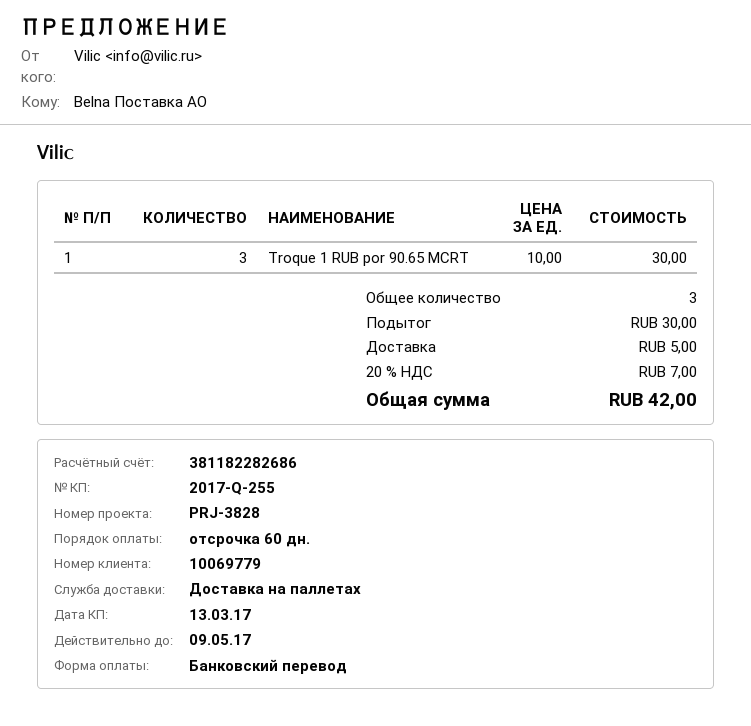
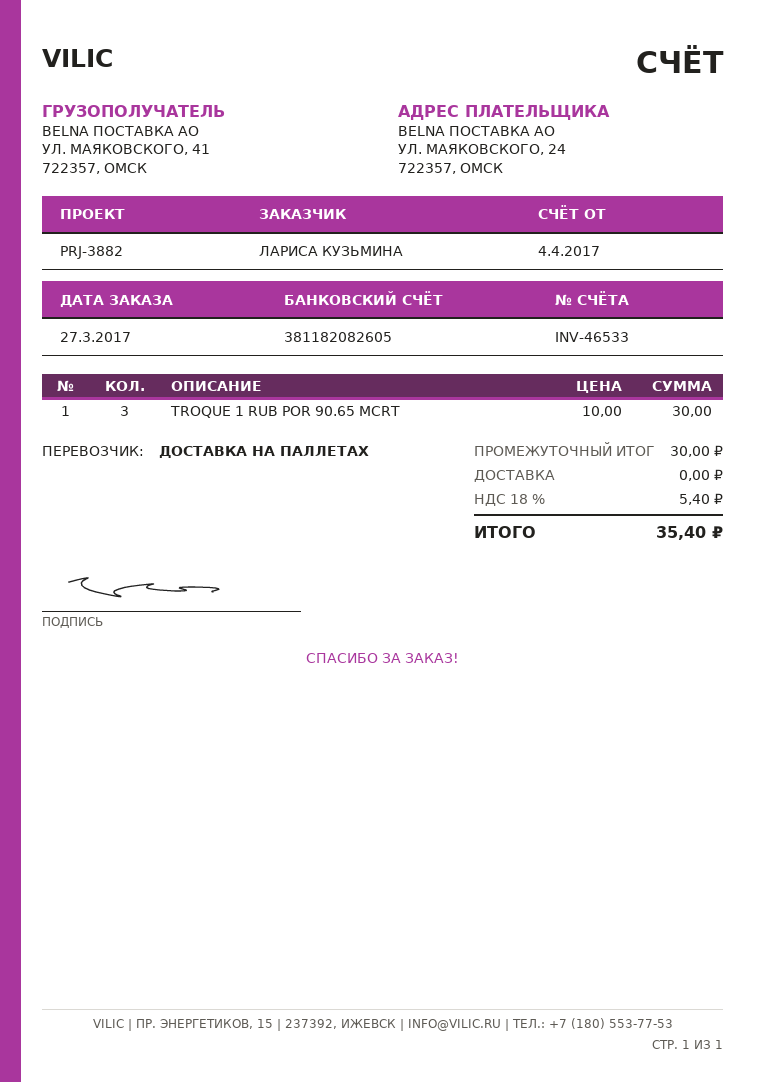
reference: PRJ-3828 -> PRJ-3882
bank account: 381182282686 -> 381182082605
shipping: 5.00 -> 0.00
tax: 20% = 7.00 -> 18% = 5.40
total: 42.00 -> 35.40

